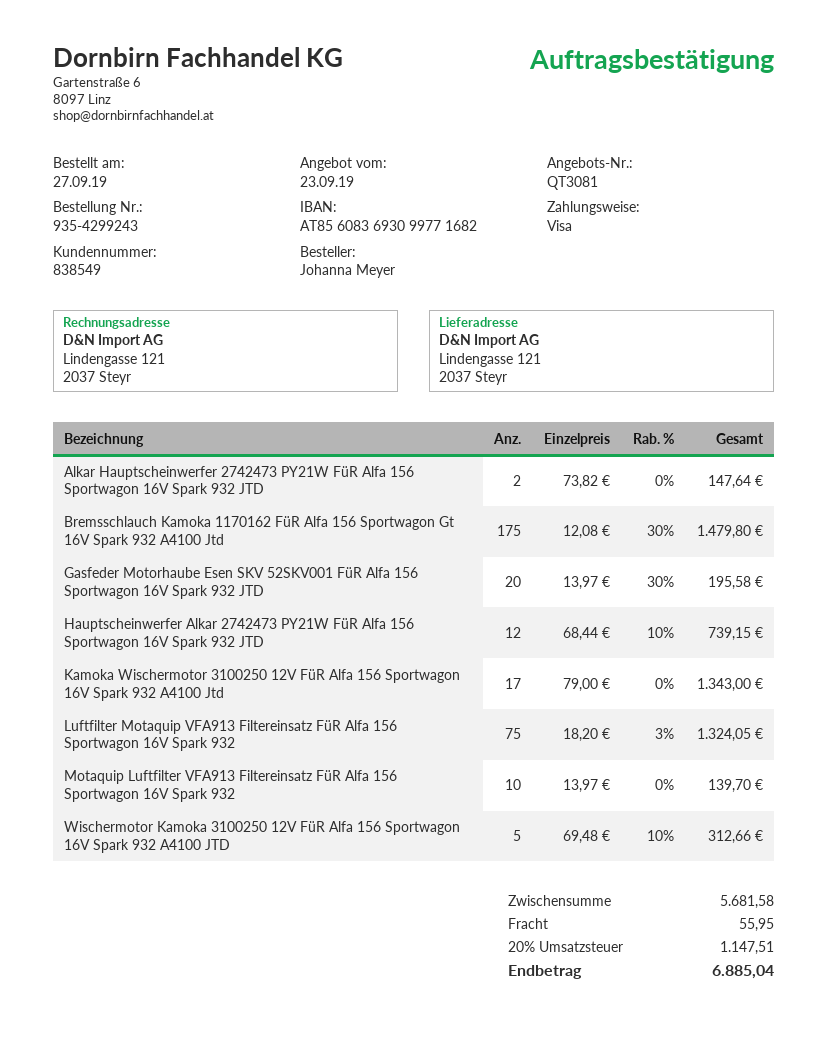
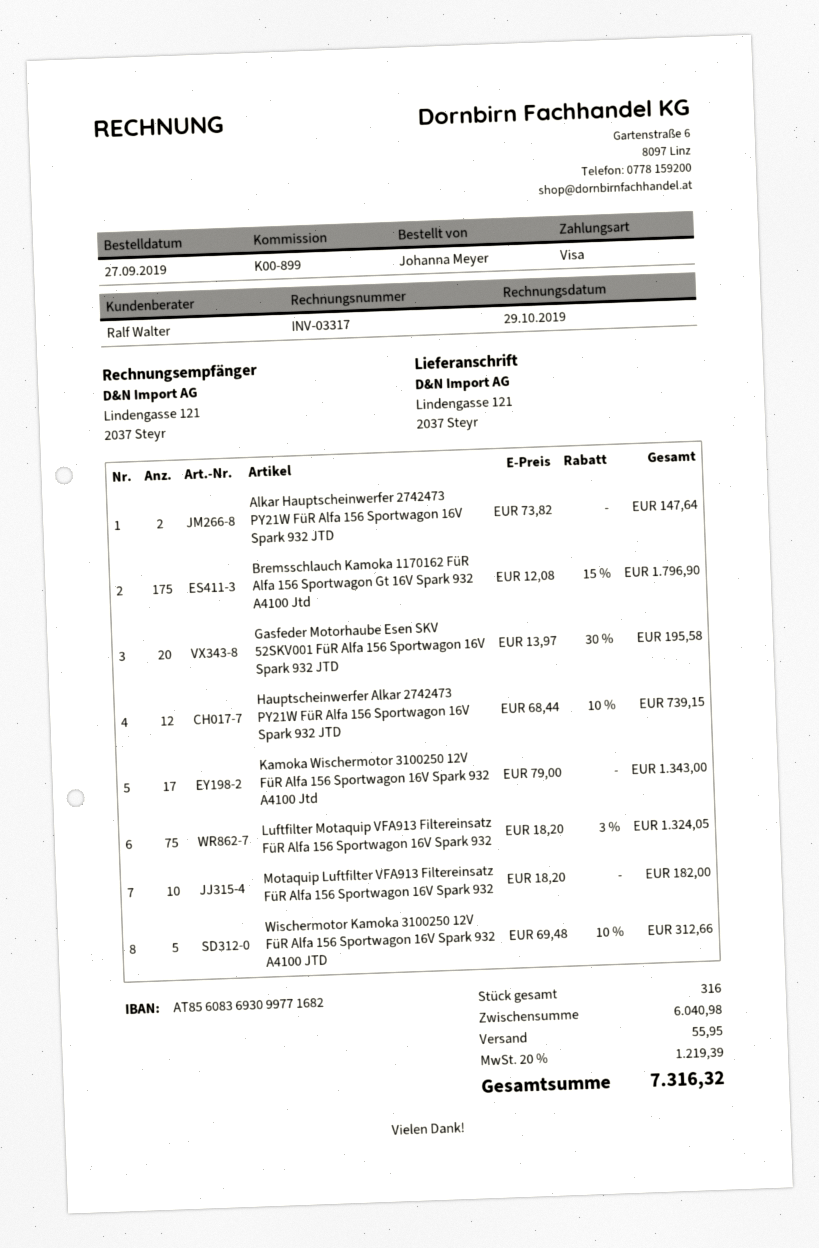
Bremsschlauch Kamoka 1170162 FüR Alfa 156 Sportwagon Gt 16V Spark 932 A4100 Jtd: 175 x 12.08 - 30% = 1479.80 -> 175 x 12.08 - 15% = 1796.90
Motaquip Luftfilter VFA913 Filtereinsatz FüR Alfa 156 Sportwagon 16V Spark 932: 10 x 13.97 = 139.70 -> 10 x 18.20 = 182.00
subtotal: 5681.58 -> 6040.98
tax: 20% = 1147.51 -> 20% = 1219.39
total: 6885.04 -> 7316.32

